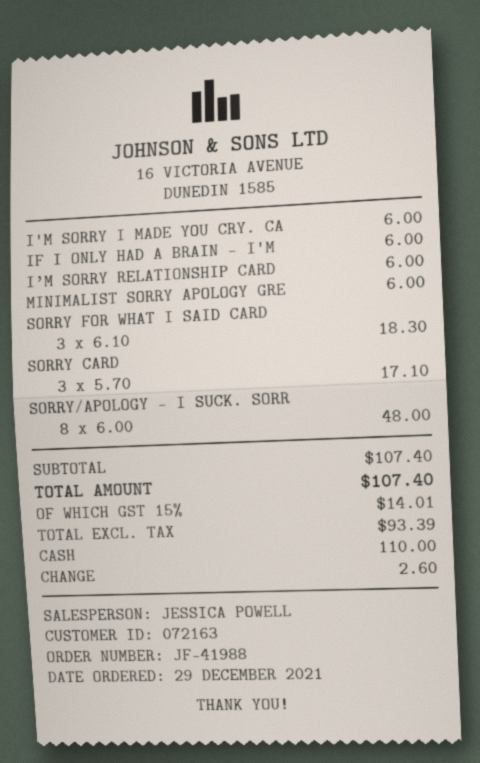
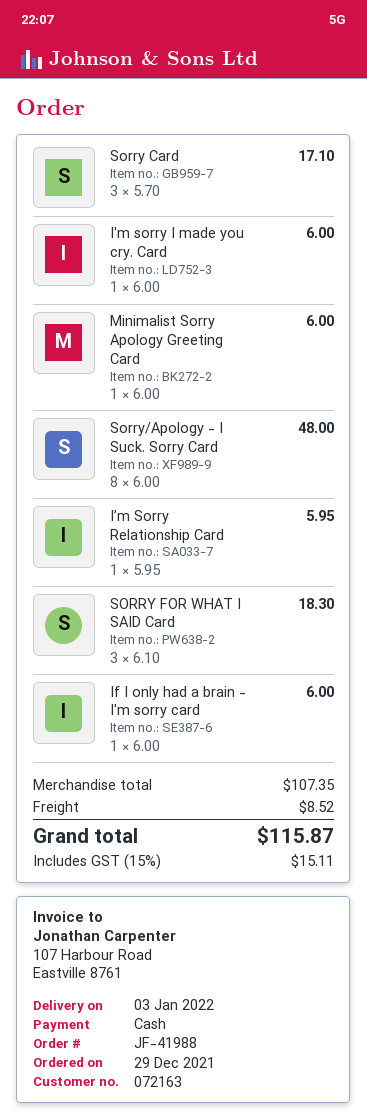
I’M SORRY RELATIONSHIP CARD: 1 x 6.00 = 6.00 -> 1 x 5.95 = 5.95
subtotal: 107.40 -> 107.35
shipping: none -> 8.52
tax: 15% = 14.01 -> 15% = 15.11
total: 107.40 -> 115.87

